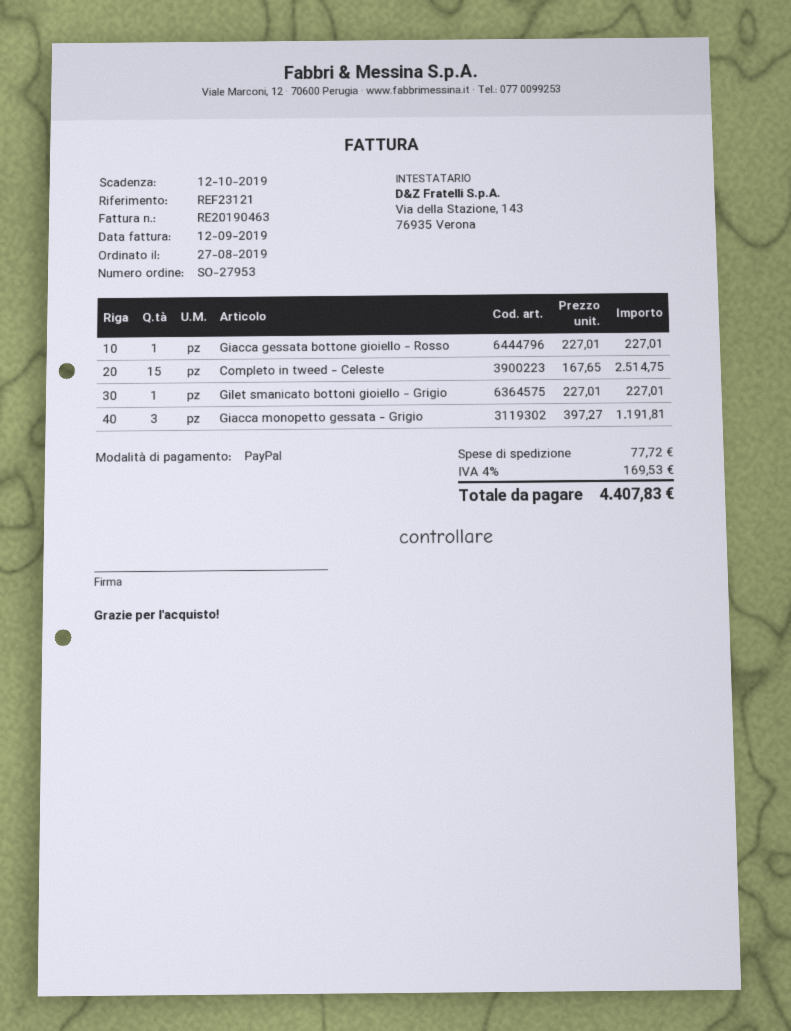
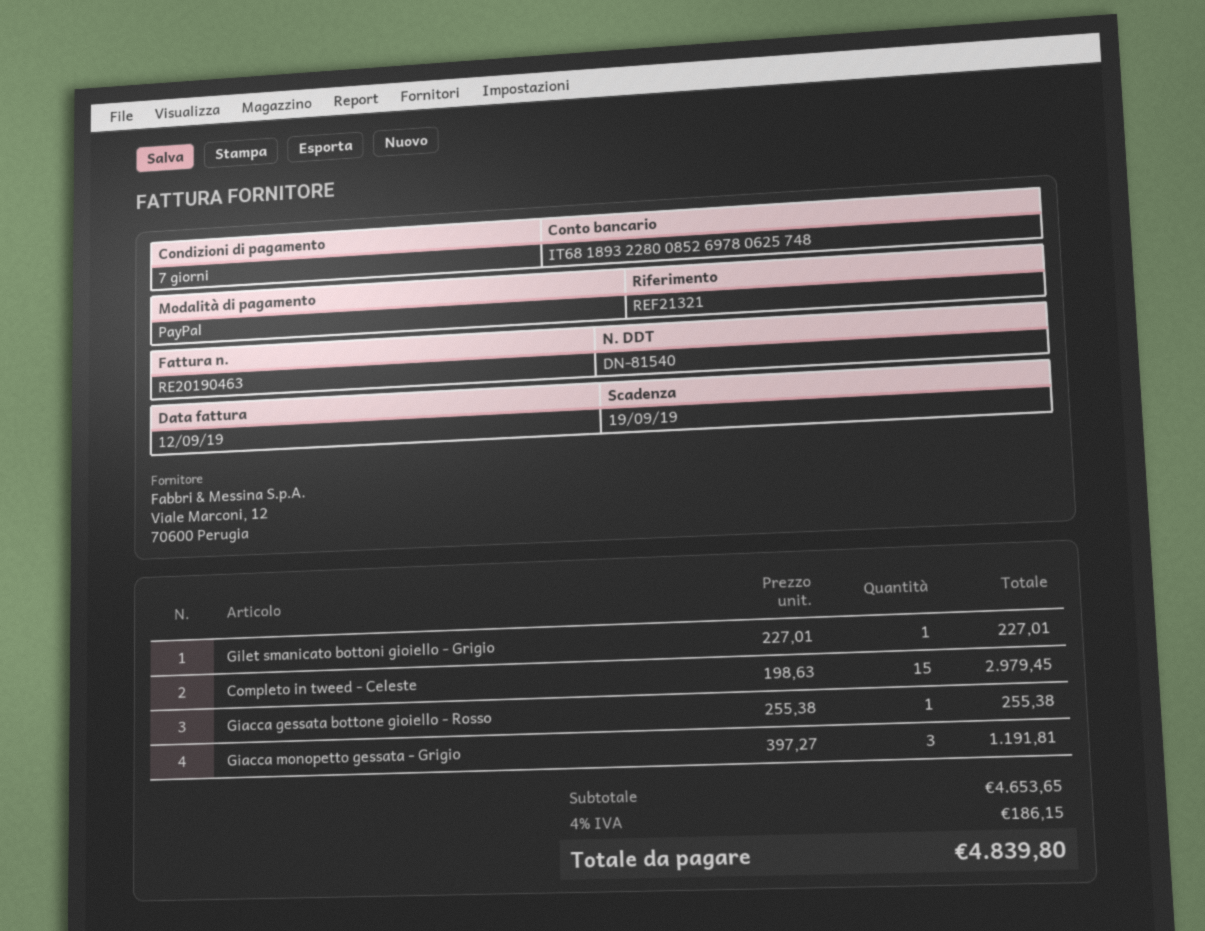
due date: 2019-10-12 -> 2019-09-19
reference: REF23121 -> REF21321
Giacca gessata bottone gioiello - Rosso: 1 x 227.01 = 227.01 -> 1 x 255.38 = 255.38
Completo in tweed - Celeste: 15 x 167.65 = 2514.75 -> 15 x 198.63 = 2979.45
shipping: 77.72 -> none
tax: 4% = 169.53 -> 4% = 186.15
total: 4407.83 -> 4839.80

